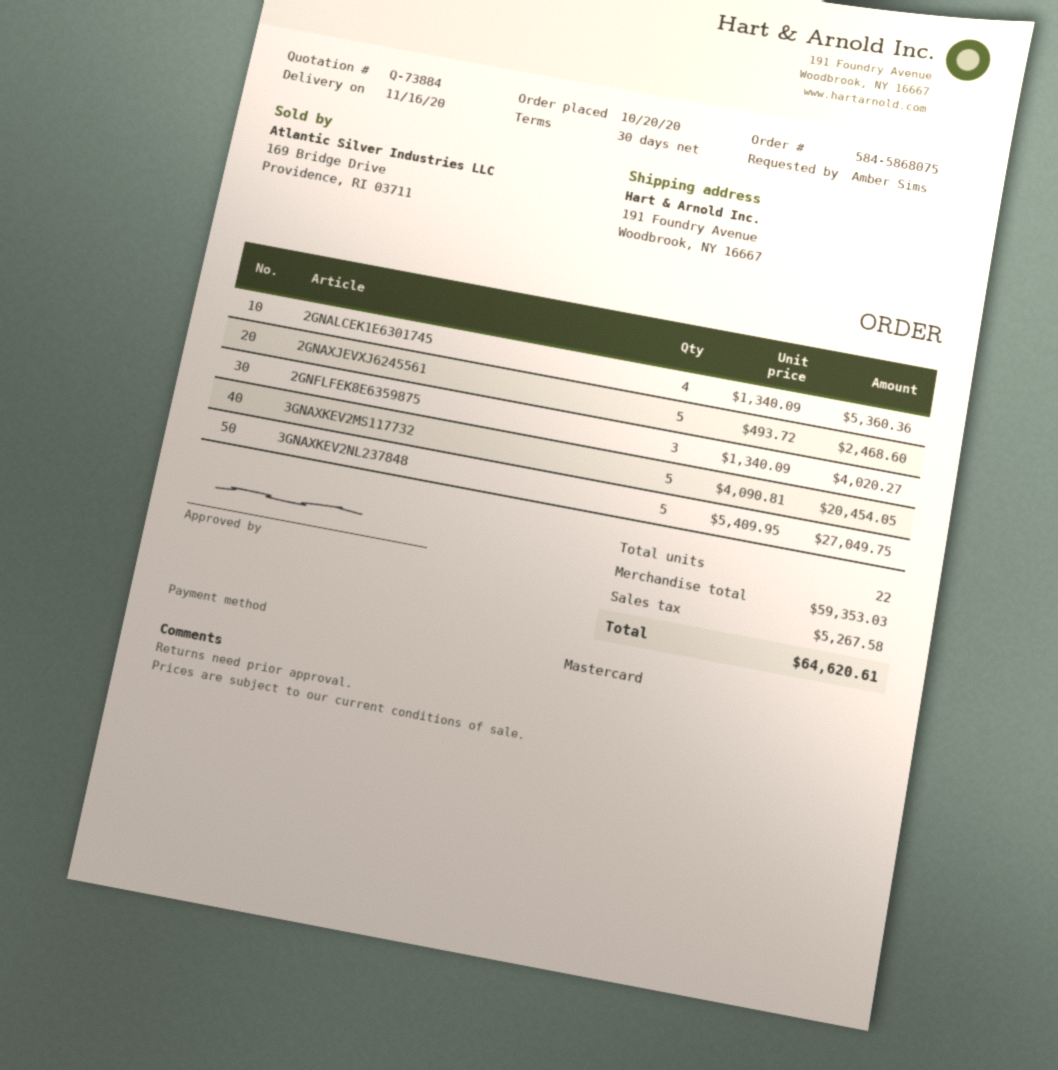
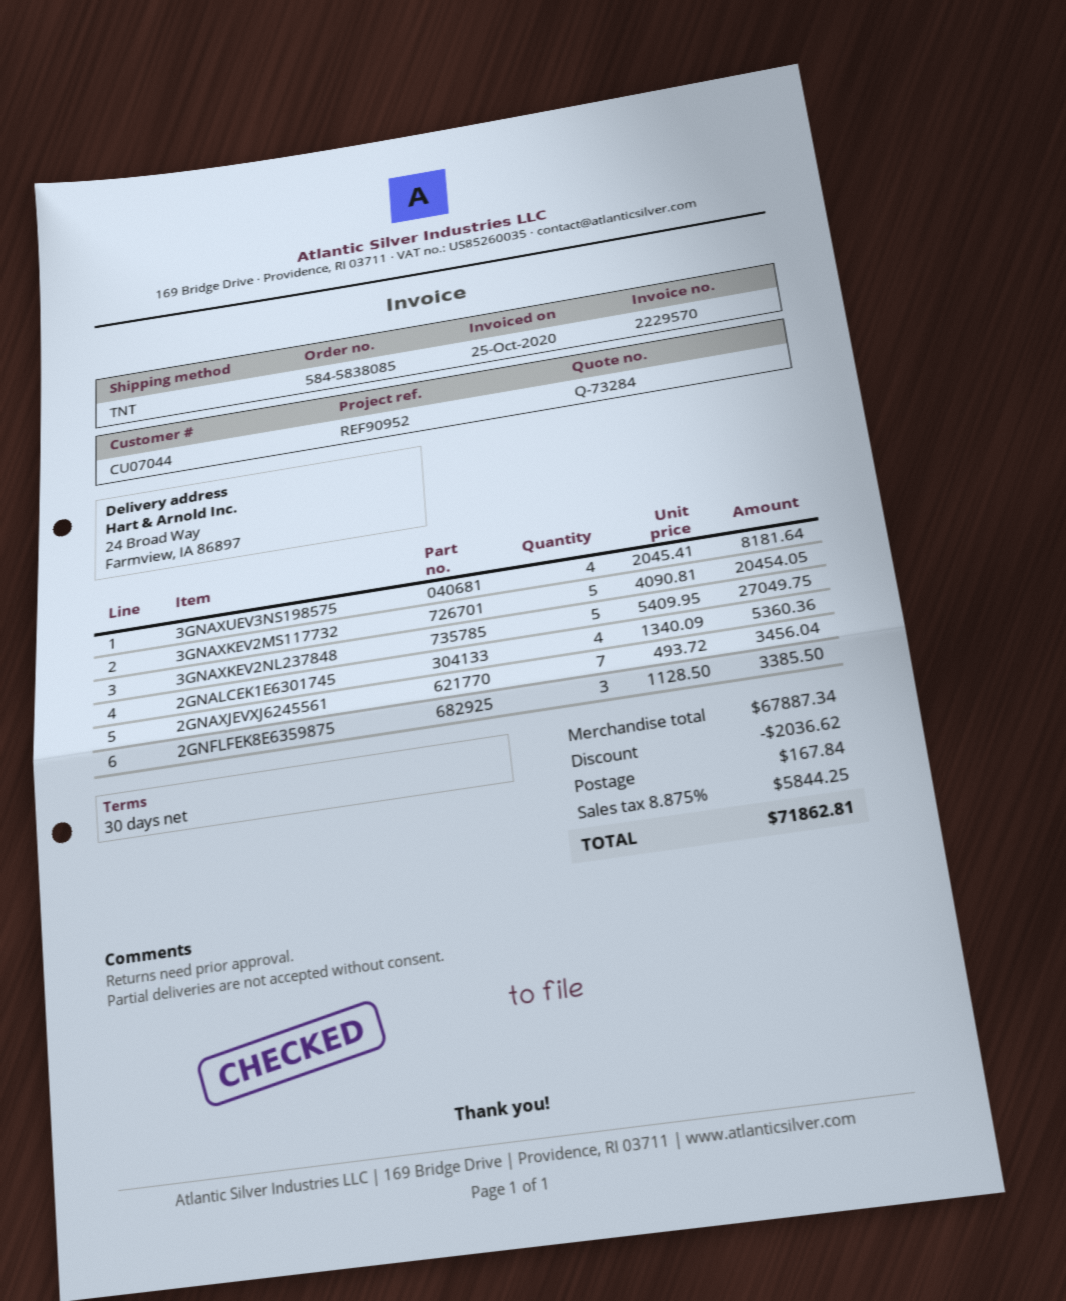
quote number: Q-73884 -> Q-73284
order number: 584-5868075 -> 584-5838085
ship to: 191 Foundry Avenue, Woodbrook, NY 16667 -> 24 Broad Way, Farmview, IA 86897
2GNAXJEVXJ6245561: 5 x 493.72 = 2468.60 -> 7 x 493.72 = 3456.04
2GNFLFEK8E6359875: 3 x 1340.09 = 4020.27 -> 3 x 1128.50 = 3385.50
3GNAXUEV3NS198575: none -> 4 x 2045.41 = 8181.64
subtotal: 59353.03 -> 67887.34
discount: none -> 2036.62
shipping: none -> 167.84
tax: 5267.58 -> 5844.25
total: 64620.61 -> 71862.81

